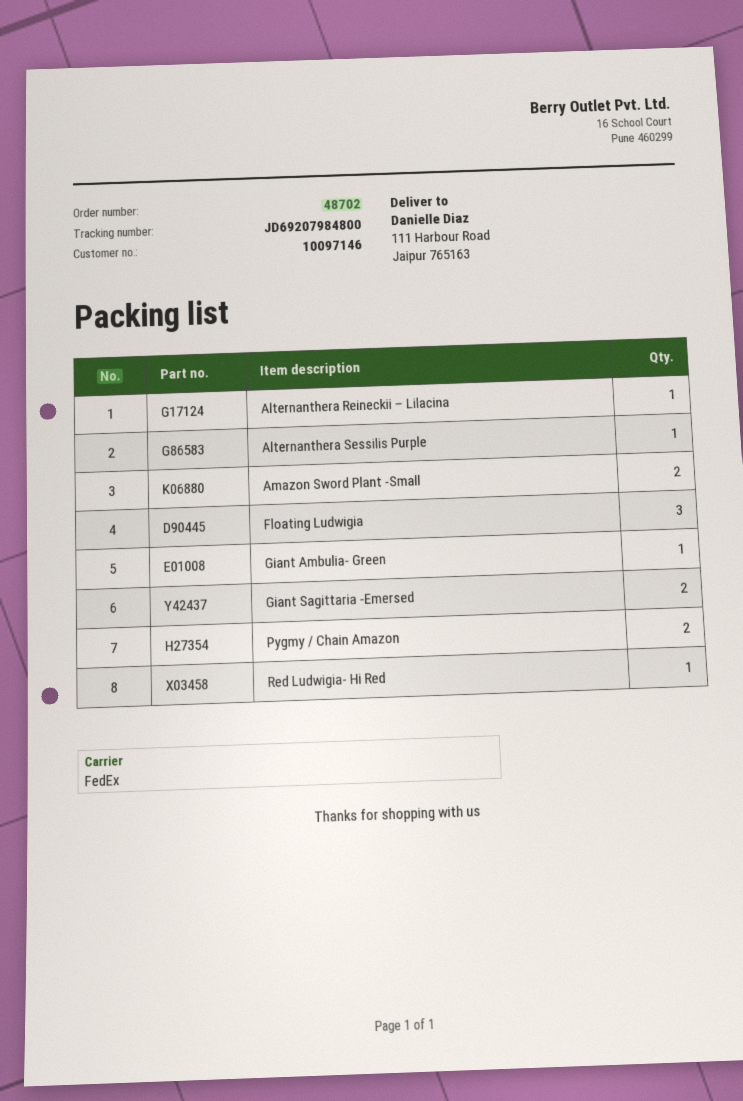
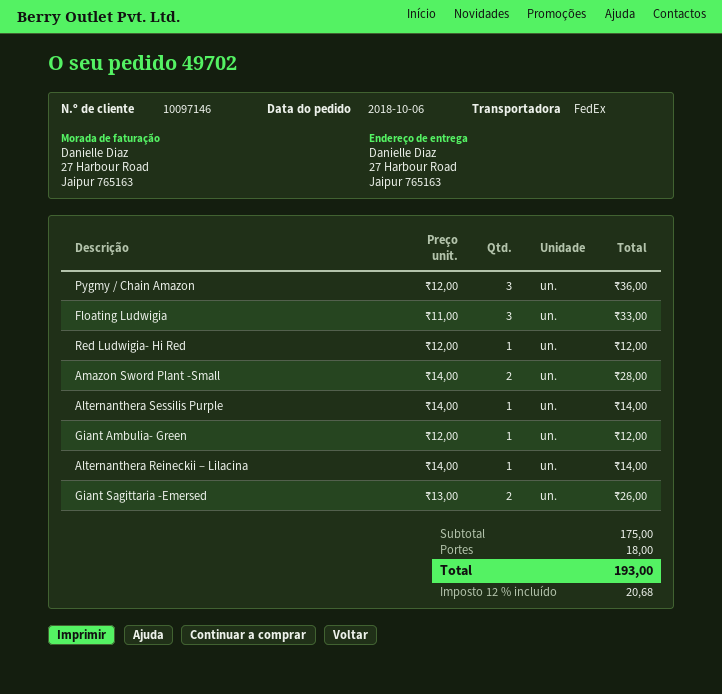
order number: 48702 -> 49702
ship to: 111 Harbour Road, Jaipur 765163 -> 27 Harbour Road, Jaipur 765163
Pygmy / Chain Amazon: 2 -> 3

